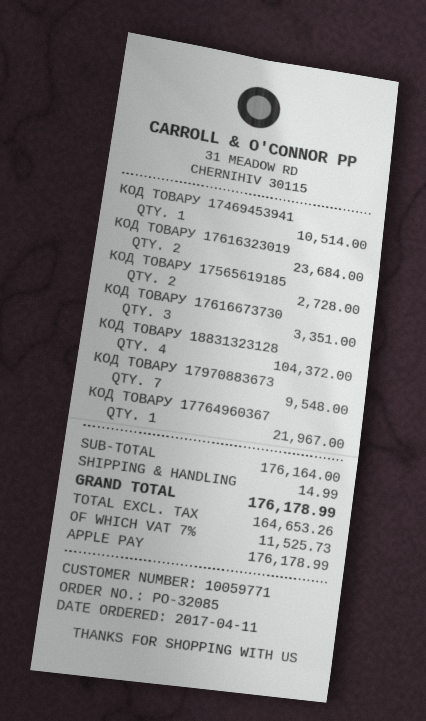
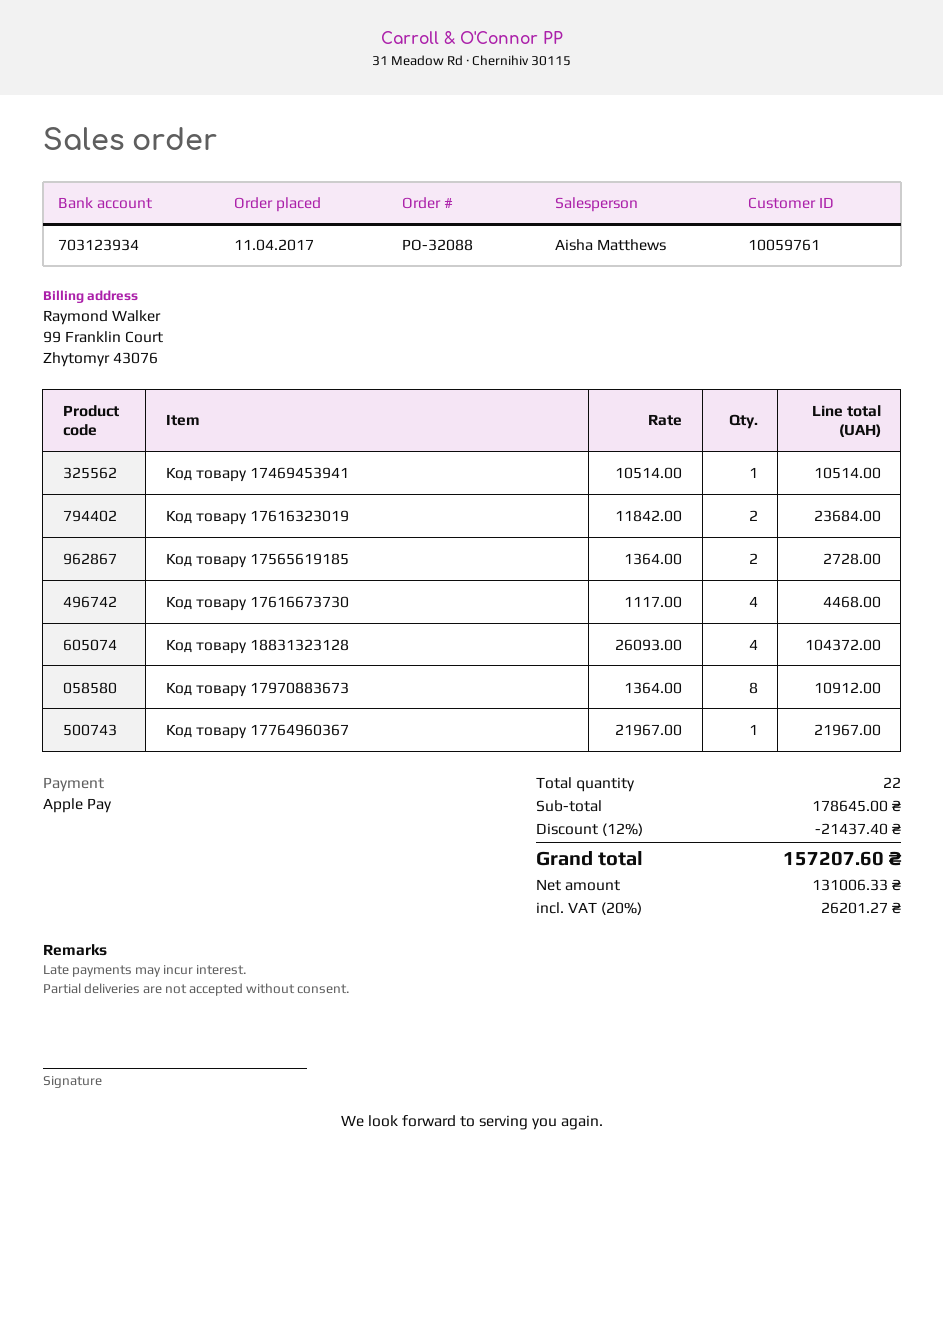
order number: PO-32085 -> PO-32088
customer number: 10059771 -> 10059761
КОД ТОВАРУ 17616673730: 3 for 3351.00 -> 4 for 4468.00
КОД ТОВАРУ 17970883673: 7 for 9548.00 -> 8 for 10912.00
subtotal: 176164.00 -> 178645.00
discount: none -> 12% = 21437.40
shipping: 14.99 -> none
net: 164653.26 -> 131006.33
tax: 7% = 11525.73 -> 20% = 26201.27
total: 176178.99 -> 157207.60

